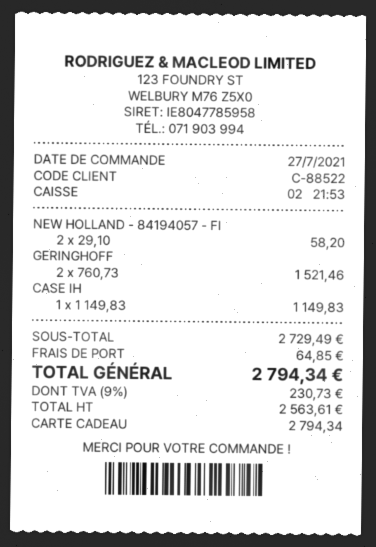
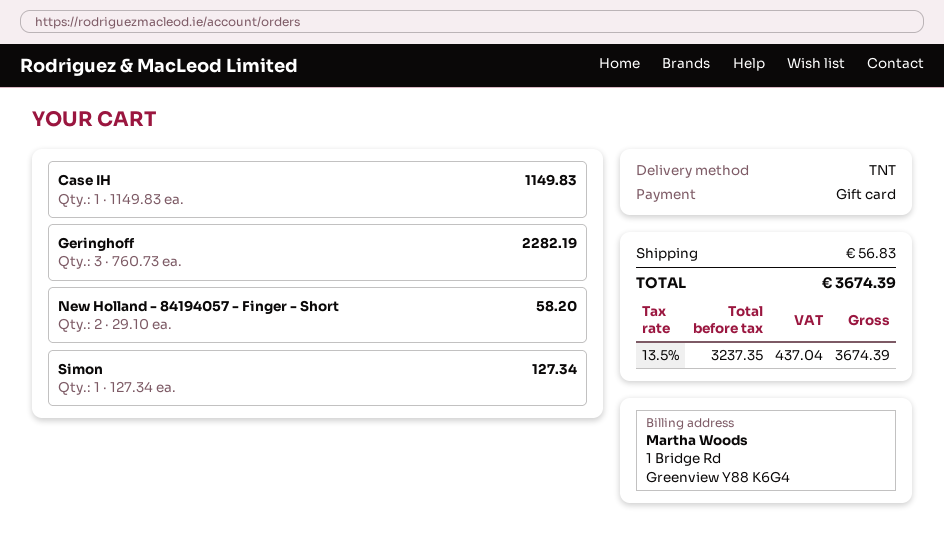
GERINGHOFF: 2 x 760.73 = 1521.46 -> 3 x 760.73 = 2282.19
Simon: none -> 1 x 127.34 = 127.34
shipping: 64.85 -> 56.83
net: 2563.61 -> 3237.35
tax: 9% = 230.73 -> 13.5% = 437.04
total: 2794.34 -> 3674.39

